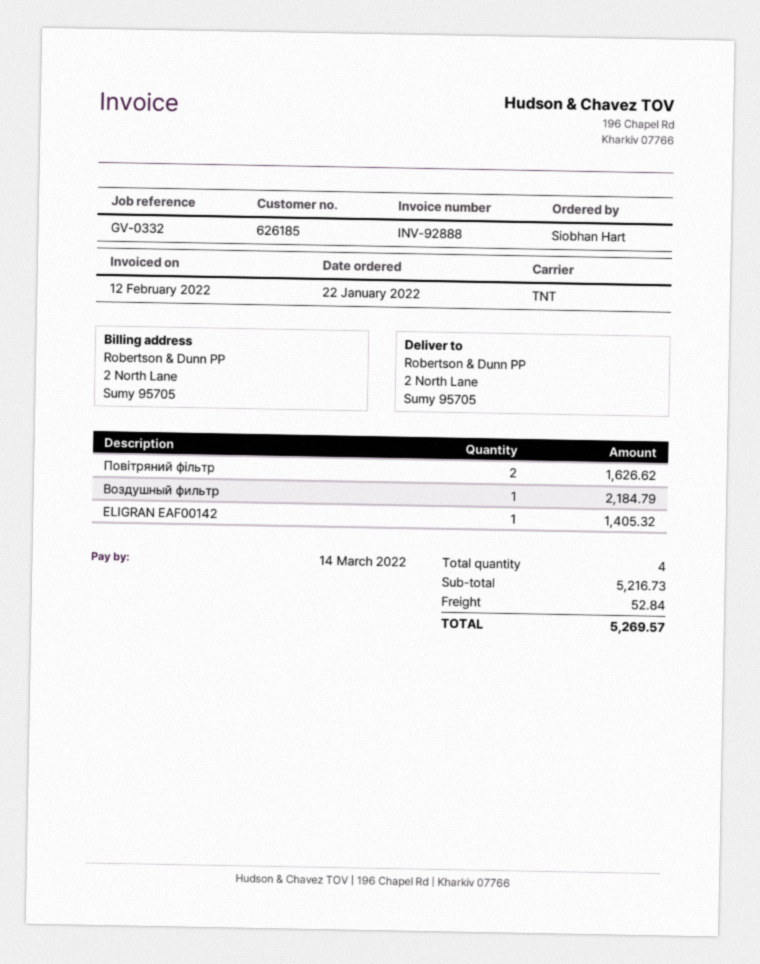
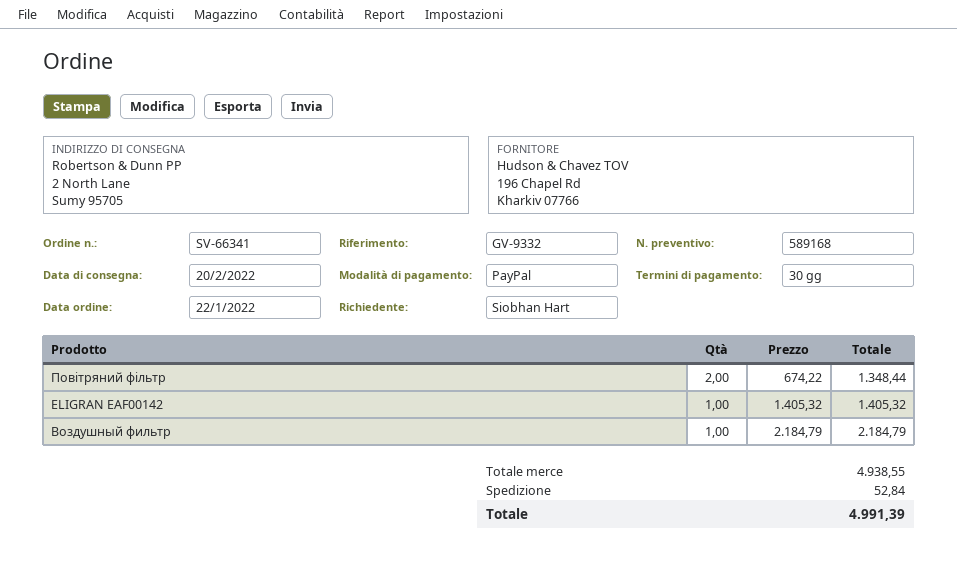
reference: GV-0332 -> GV-9332
Повітряний фільтр: 2 for 1626.62 -> 2 for 1348.44
subtotal: 5216.73 -> 4938.55
total: 5269.57 -> 4991.39

